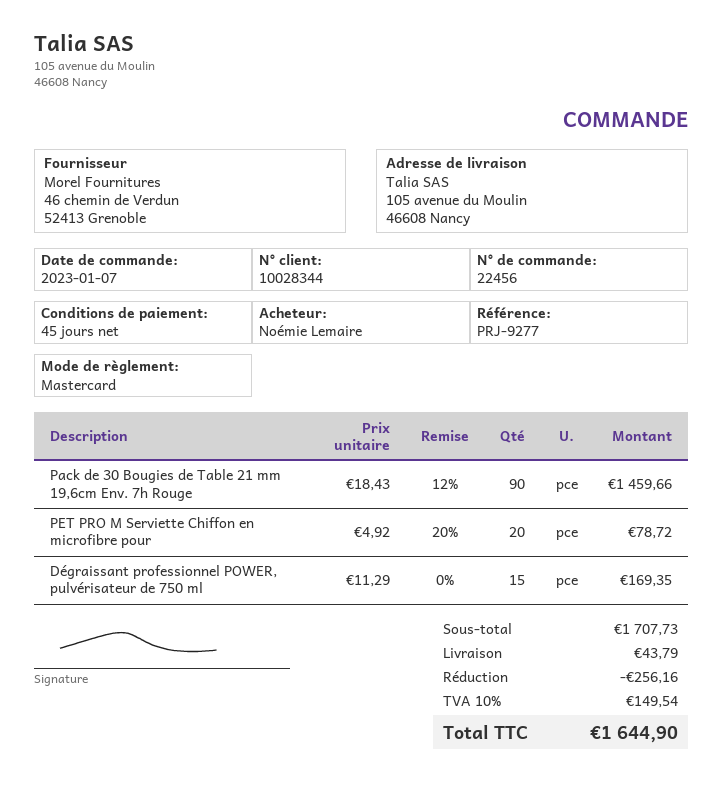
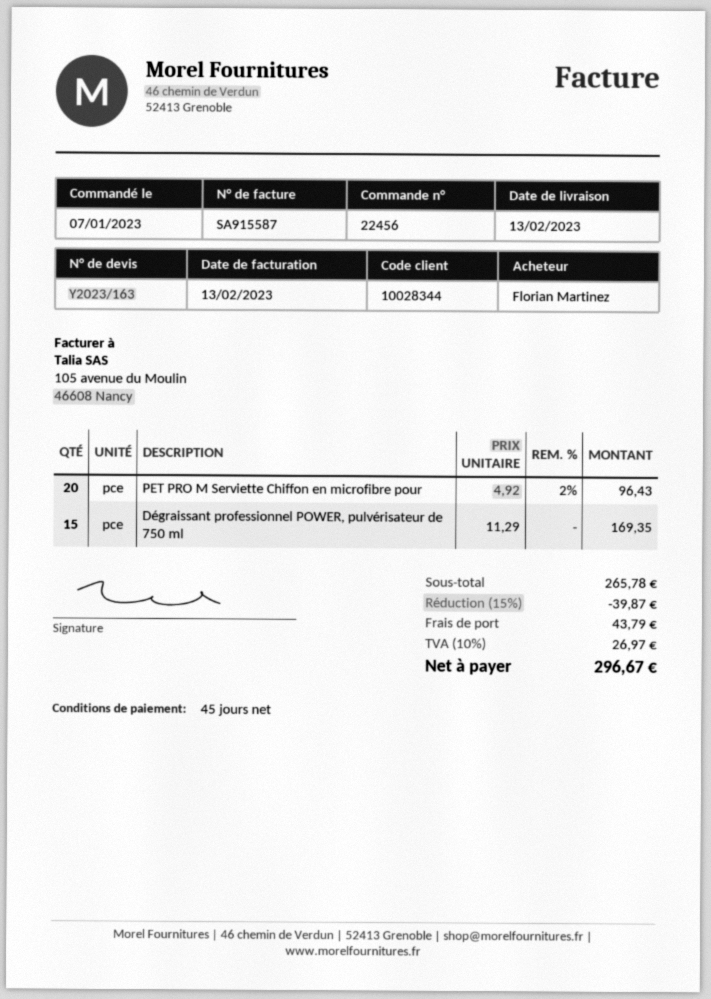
ordered by: Noémie Lemaire -> Florian Martinez
Pack de 30 Bougies de Table 21 mm 19,6cm Env. 7h Rouge: 90 x 18.43 - 12% = 1459.66 -> none
PET PRO M Serviette Chiffon en microfibre pour: 20 x 4.92 - 20% = 78.72 -> 20 x 4.92 - 2% = 96.43
subtotal: 1707.73 -> 265.78
discount: 256.16 -> 39.87
tax: 10% = 149.54 -> 10% = 26.97
total: 1644.90 -> 296.67

